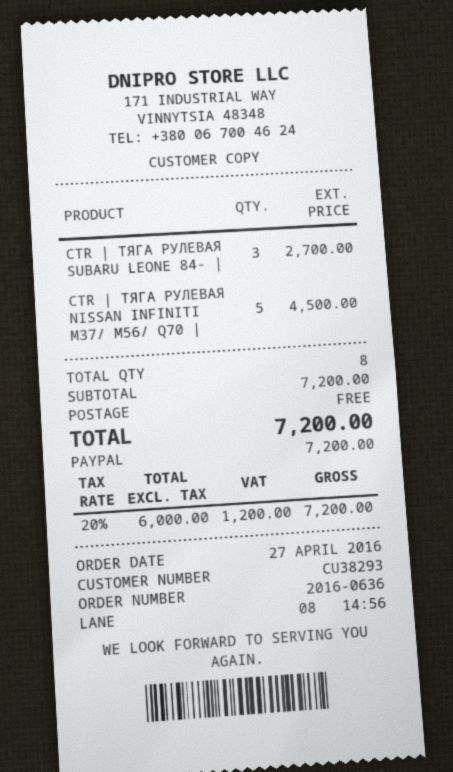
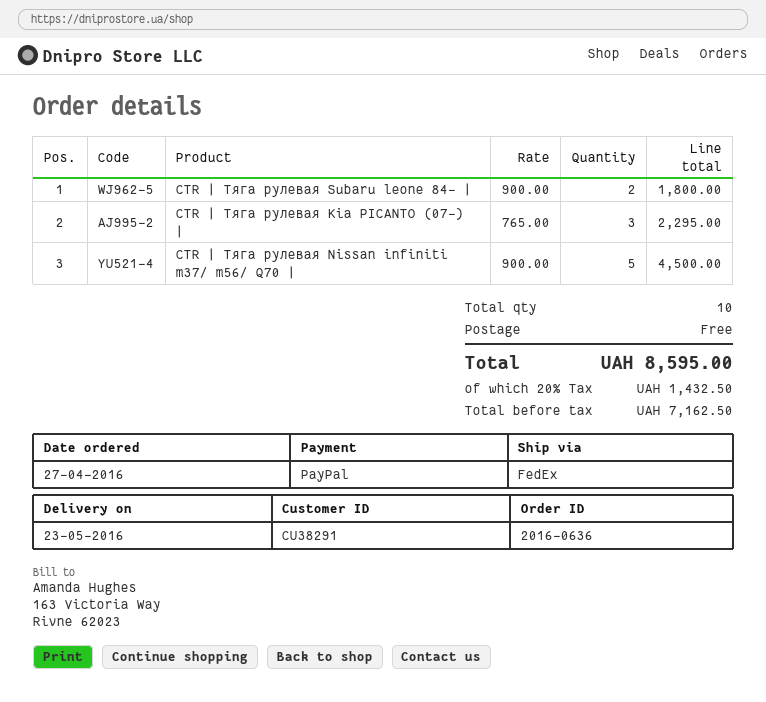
customer number: CU38293 -> CU38291
CTR | ТЯГА РУЛЕВАЯ SUBARU LEONE 84- |: 3 for 2700.00 -> 2 for 1800.00
CTR | Тяга рулевая Kia PICANTO (07-) |: none -> 3 for 2295.00
total quantity: 8 -> 10
net: 6000.00 -> 7162.50
tax: 20% = 1200.00 -> 20% = 1432.50
total: 7200.00 -> 8595.00

